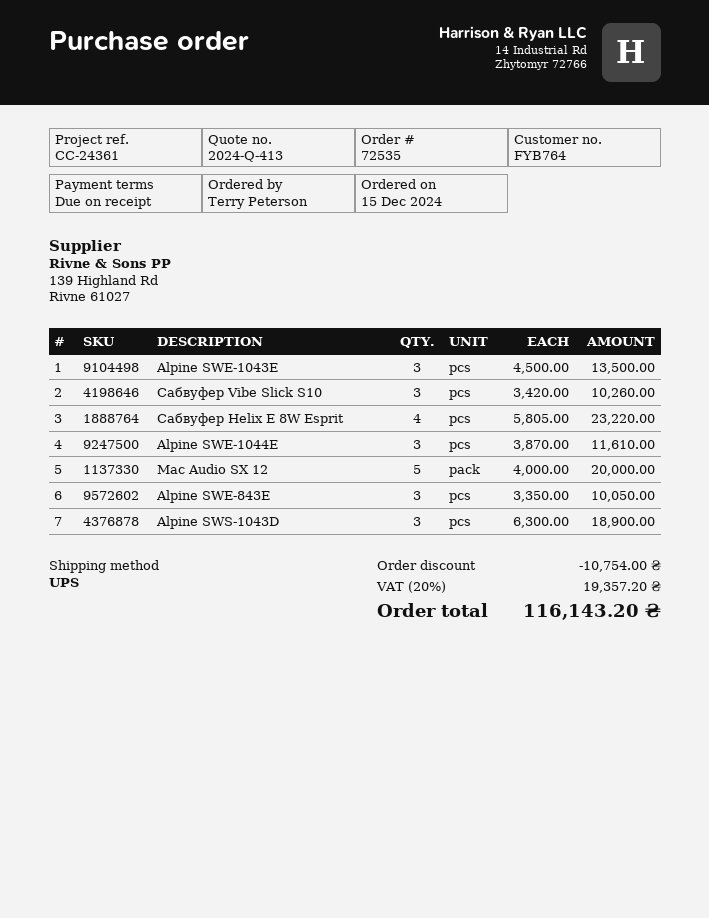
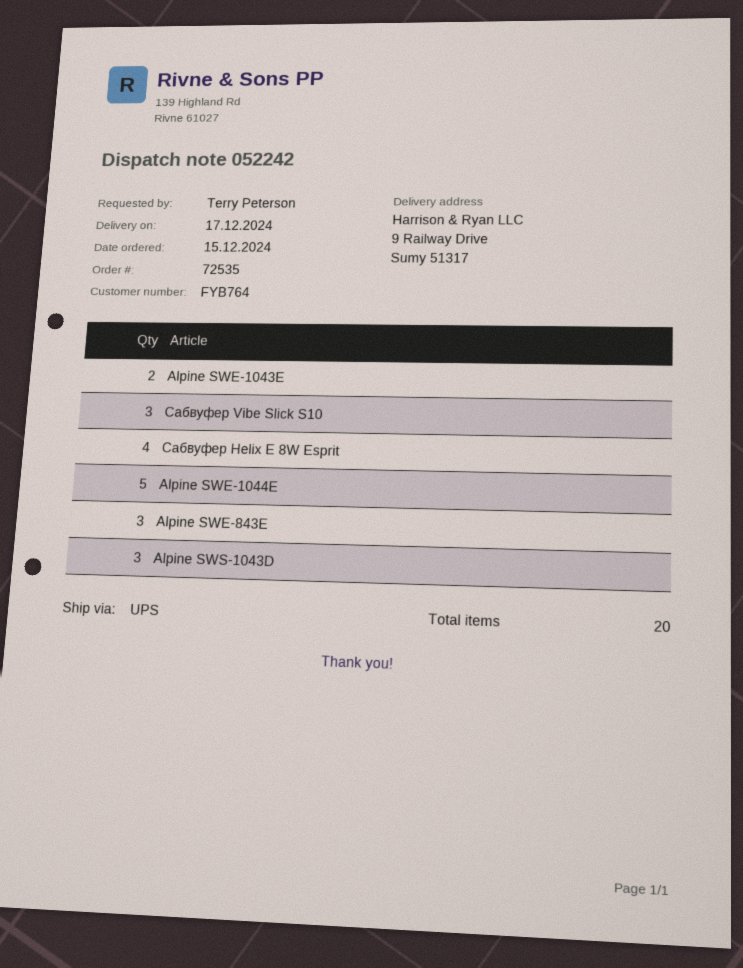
Alpine SWE-1043E: 3 -> 2
Alpine SWE-1044E: 3 -> 5
Mac Audio SX 12: 5 -> none

